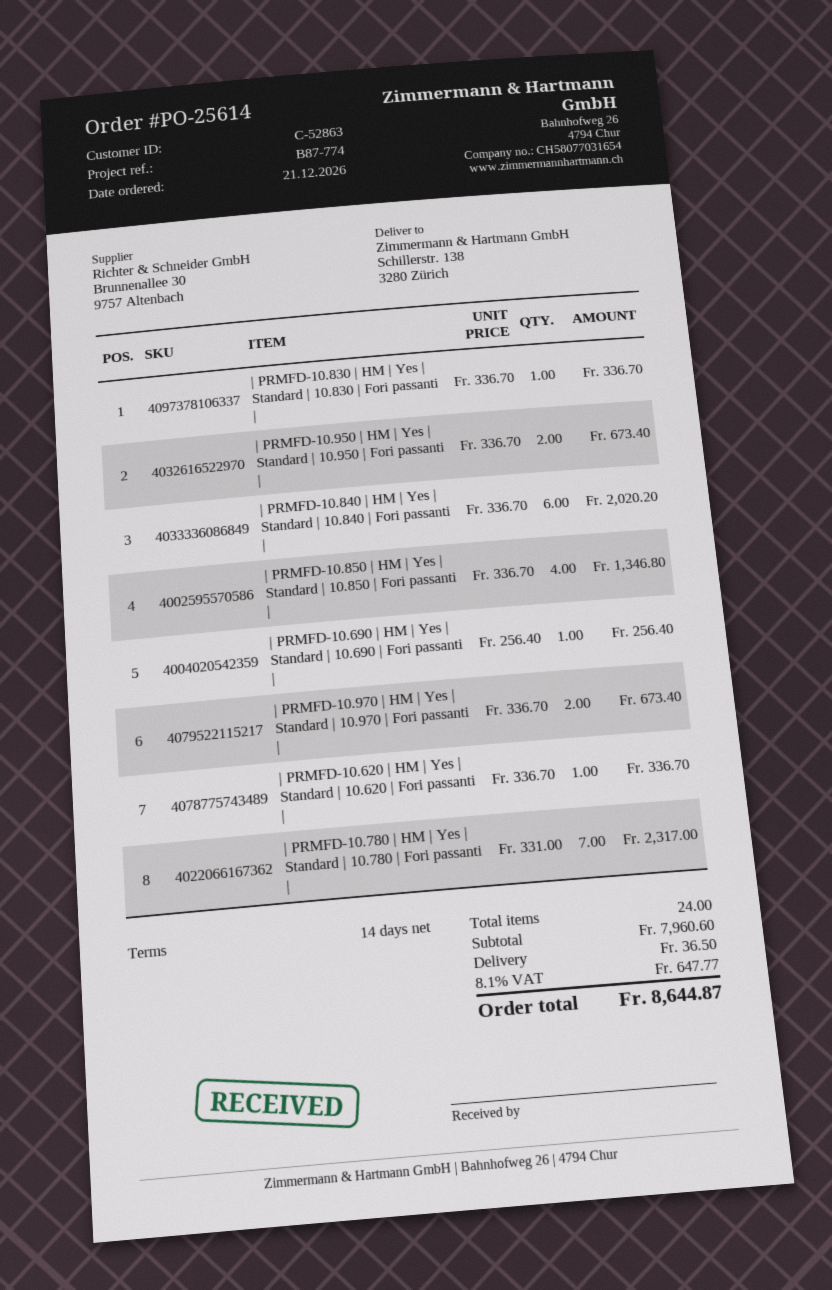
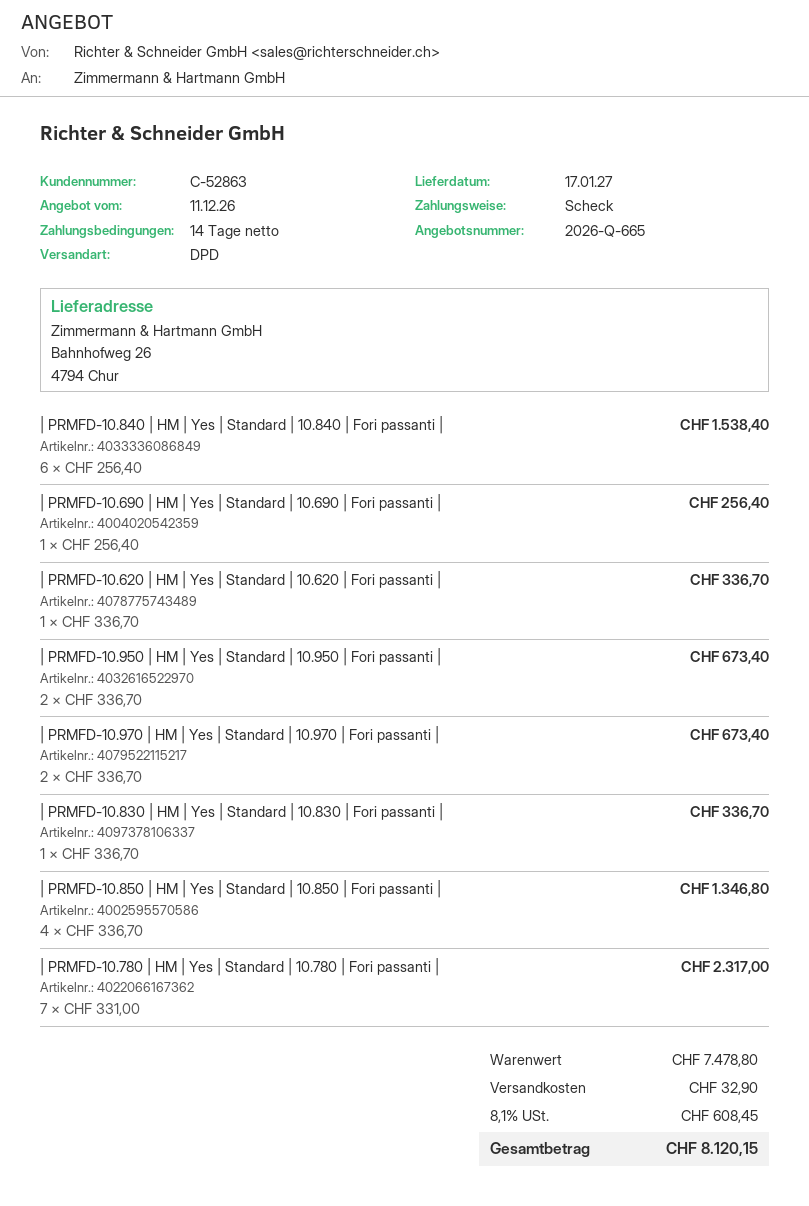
ship to: Schillerstr. 138, 3280 Zürich -> Bahnhofweg 26, 4794 Chur
| PRMFD-10.840 | HM | Yes | Standard | 10.840 | Fori passanti |: 6 x 336.70 = 2020.20 -> 6 x 256.40 = 1538.40
subtotal: 7960.60 -> 7478.80
shipping: 36.50 -> 32.90
tax: 8.1% = 647.77 -> 8.1% = 608.45
total: 8644.87 -> 8120.15

